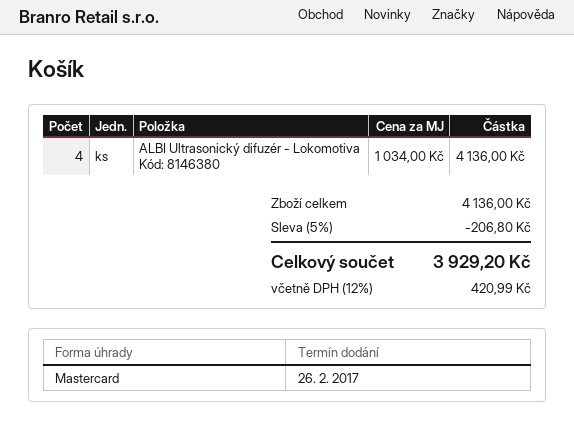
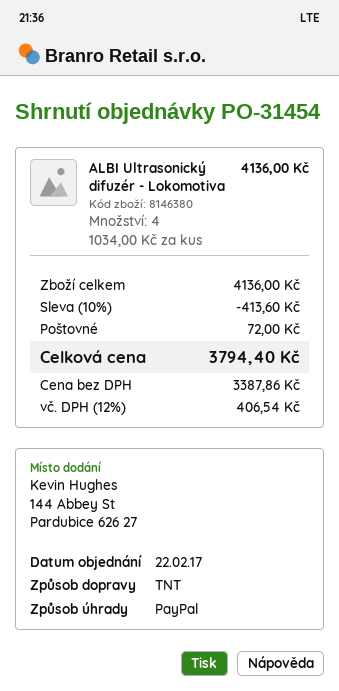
payment method: Mastercard -> PayPal
discount: 5% = 206.80 -> 10% = 413.60
shipping: none -> 72.00
tax: 12% = 420.99 -> 12% = 406.54
total: 3929.20 -> 3794.40

